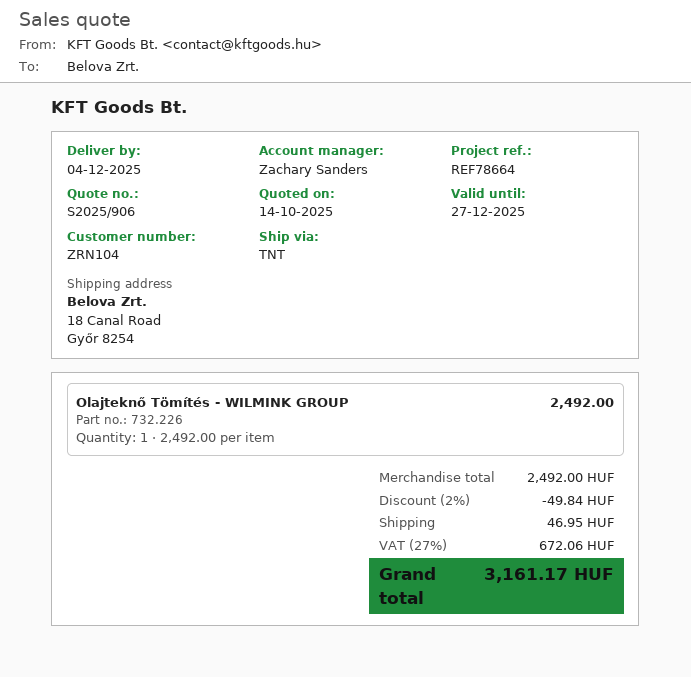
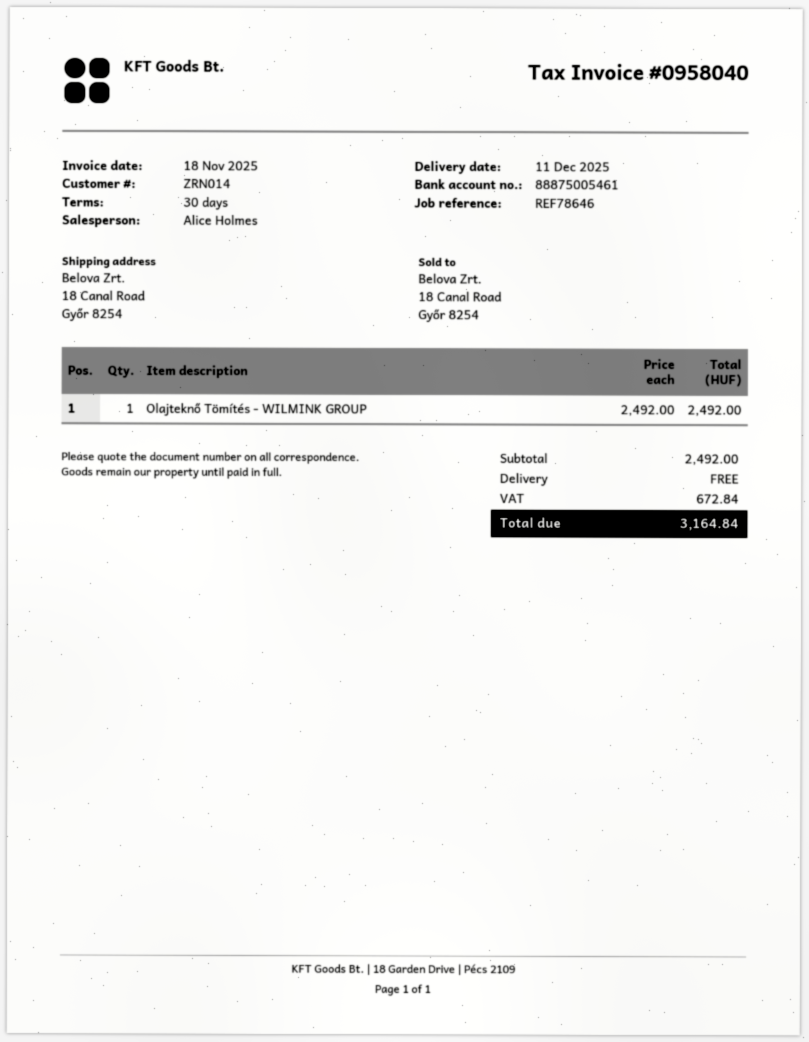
delivery date: 2025-12-04 -> 2025-12-11
customer number: ZRN104 -> ZRN014
reference: REF78664 -> REF78646
sales rep: Zachary Sanders -> Alice Holmes
discount: 2% = 49.84 -> none
shipping: 46.95 -> 0.00
tax: 672.06 -> 672.84
total: 3161.17 -> 3164.84

